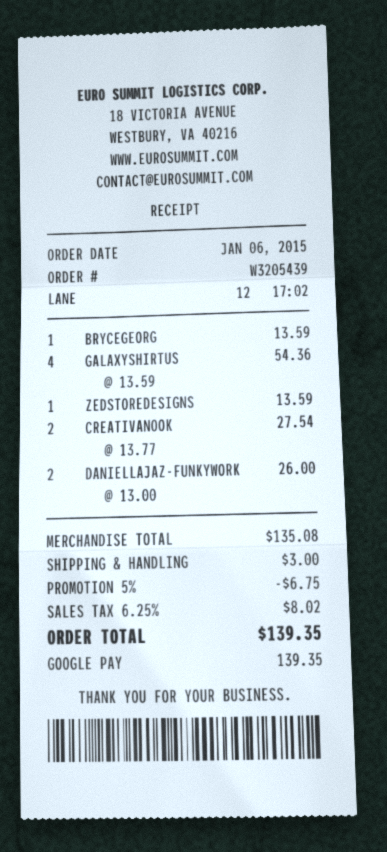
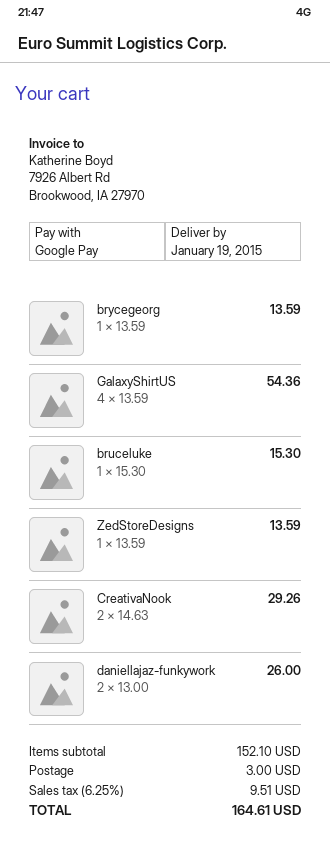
CREATIVANOOK: 2 x 13.77 = 27.54 -> 2 x 14.63 = 29.26
bruceluke: none -> 1 x 15.30 = 15.30
subtotal: 135.08 -> 152.10
discount: 5% = 6.75 -> none
tax: 6.25% = 8.02 -> 6.25% = 9.51
total: 139.35 -> 164.61

